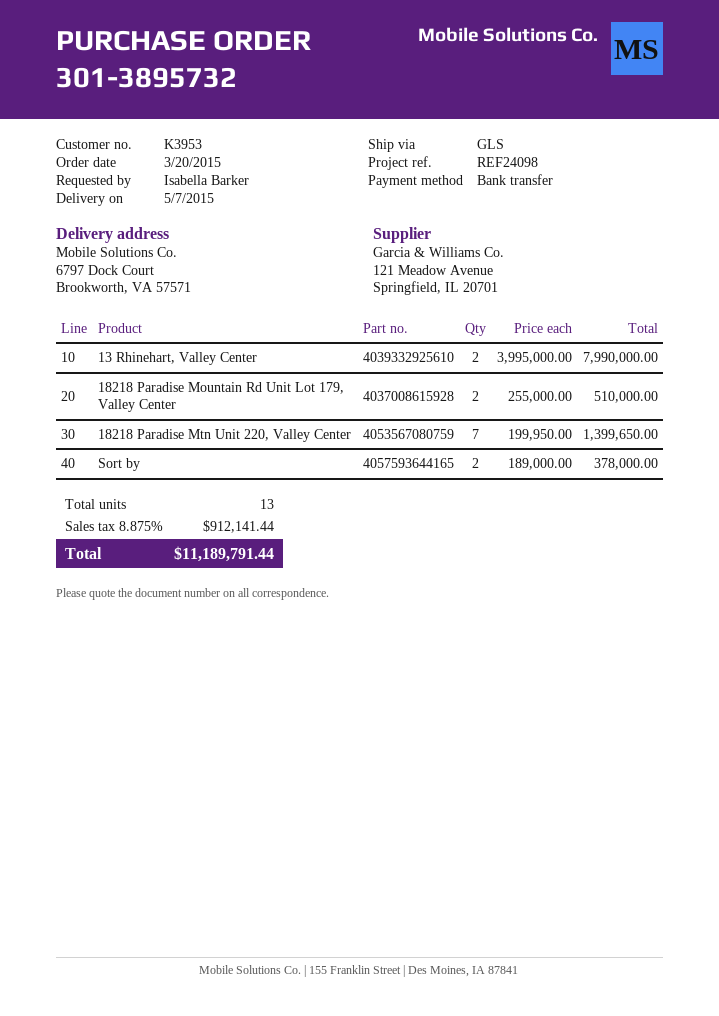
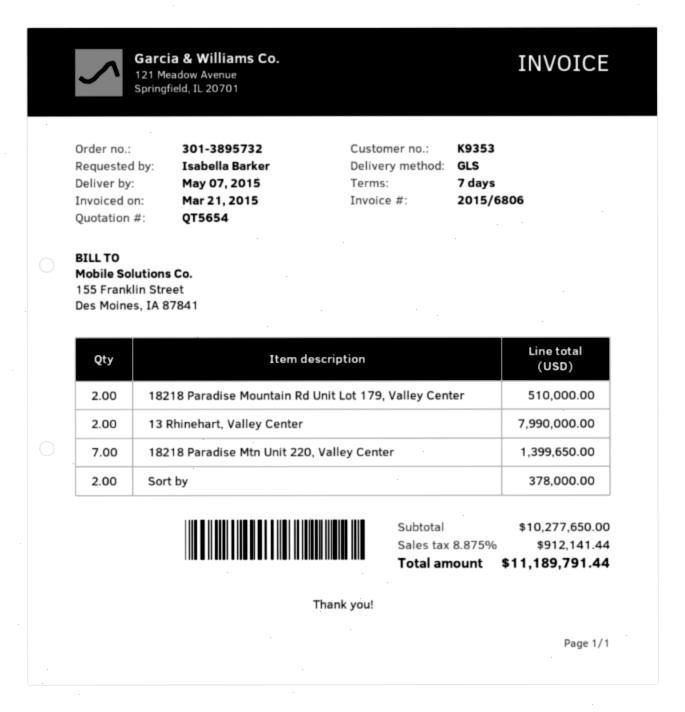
customer number: K3953 -> K9353

